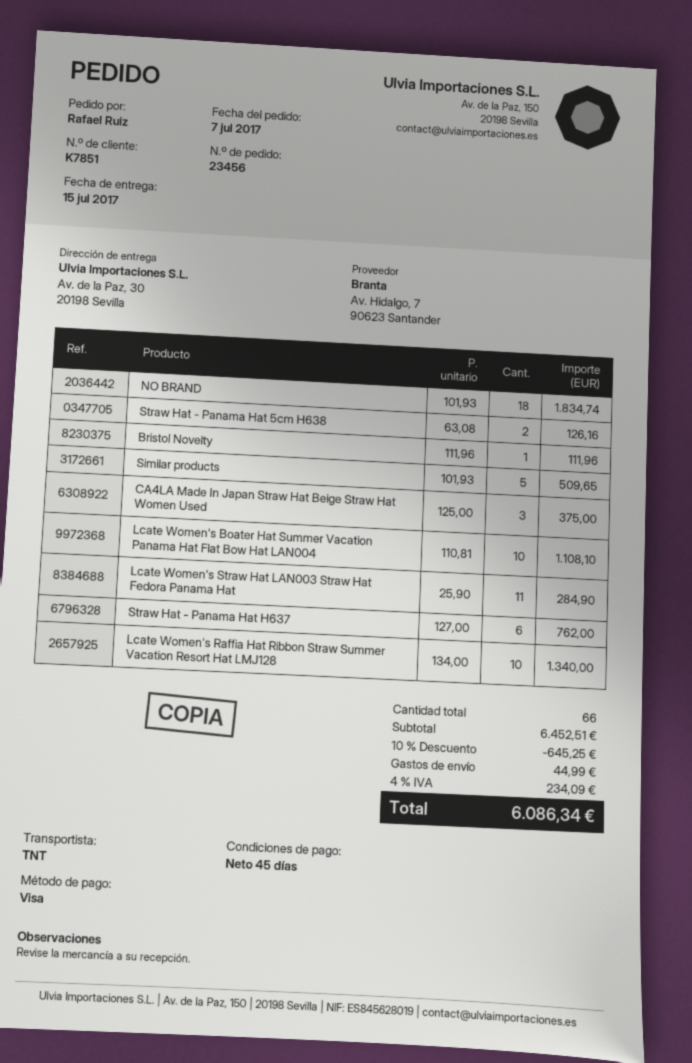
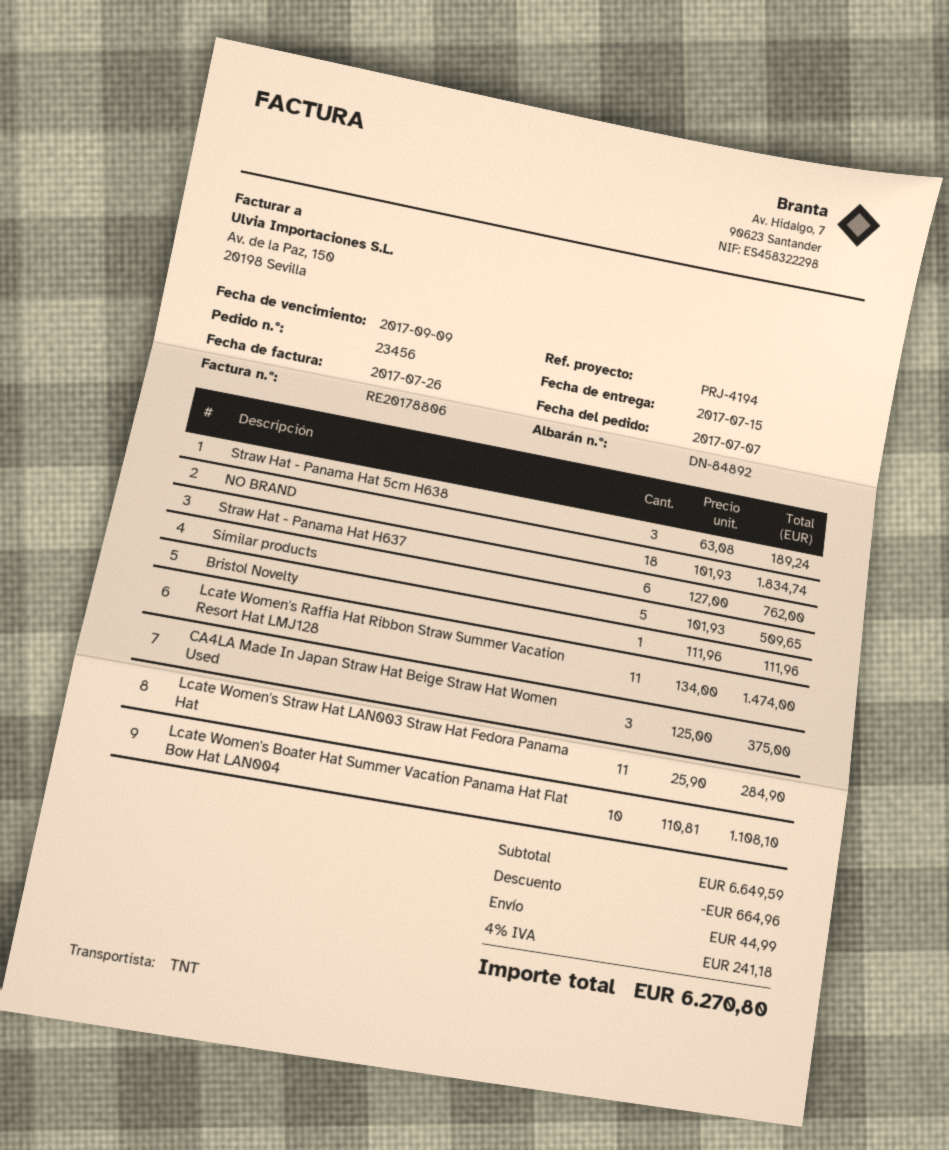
Straw Hat - Panama Hat 5cm H638: 2 x 63.08 = 126.16 -> 3 x 63.08 = 189.24
Lcate Women's Raffia Hat Ribbon Straw Summer Vacation Resort Hat LMJ128: 10 x 134.00 = 1340.00 -> 11 x 134.00 = 1474.00
subtotal: 6452.51 -> 6649.59
discount: 645.25 -> 664.96
tax: 4% = 234.09 -> 4% = 241.18
total: 6086.34 -> 6270.80

